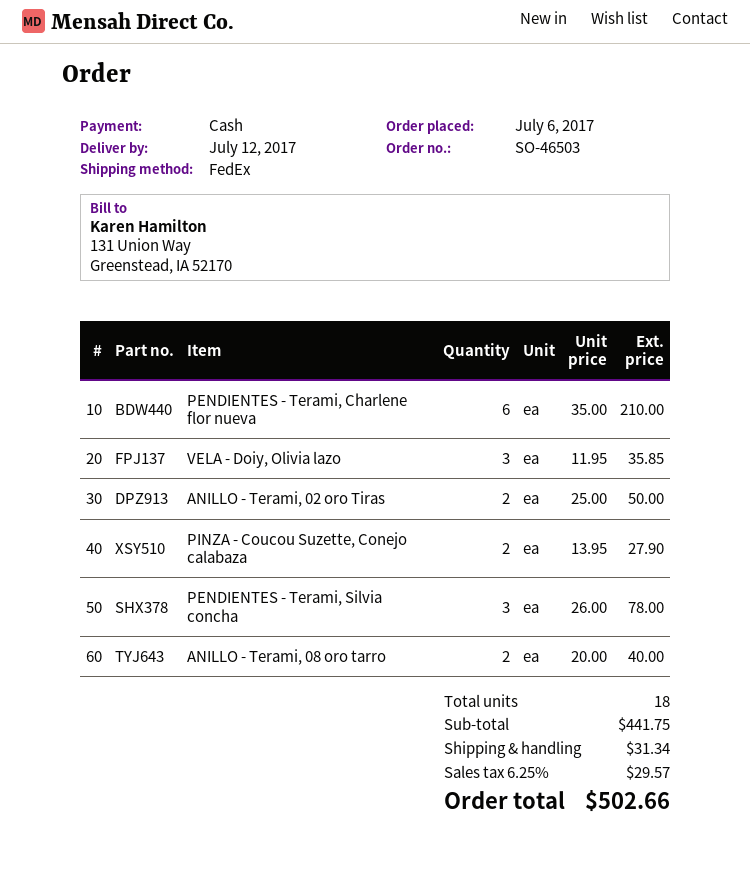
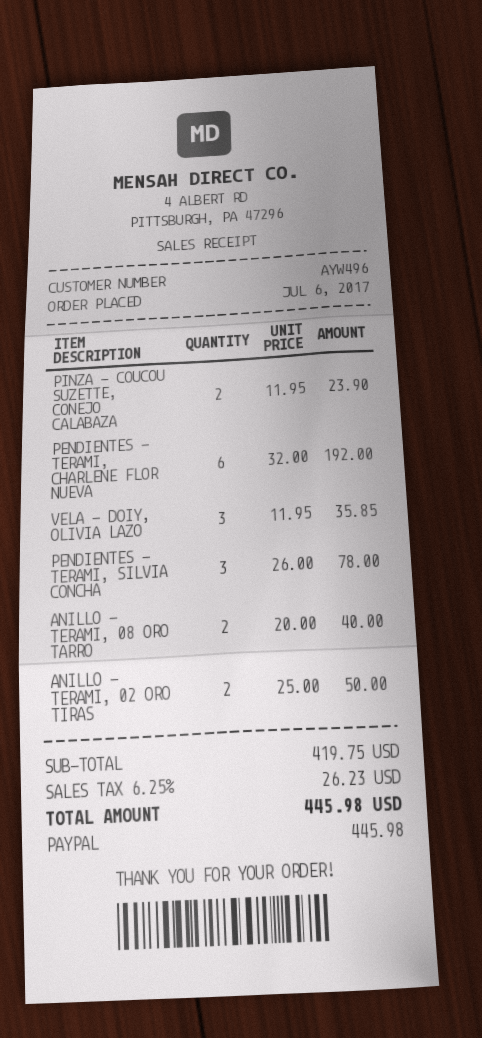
payment method: cash -> PayPal
PENDIENTES - Terami, Charlene flor nueva: 6 x 35.00 = 210.00 -> 6 x 32.00 = 192.00
PINZA - Coucou Suzette, Conejo calabaza: 2 x 13.95 = 27.90 -> 2 x 11.95 = 23.90
subtotal: 441.75 -> 419.75
shipping: 31.34 -> none
tax: 6.25% = 29.57 -> 6.25% = 26.23
total: 502.66 -> 445.98

